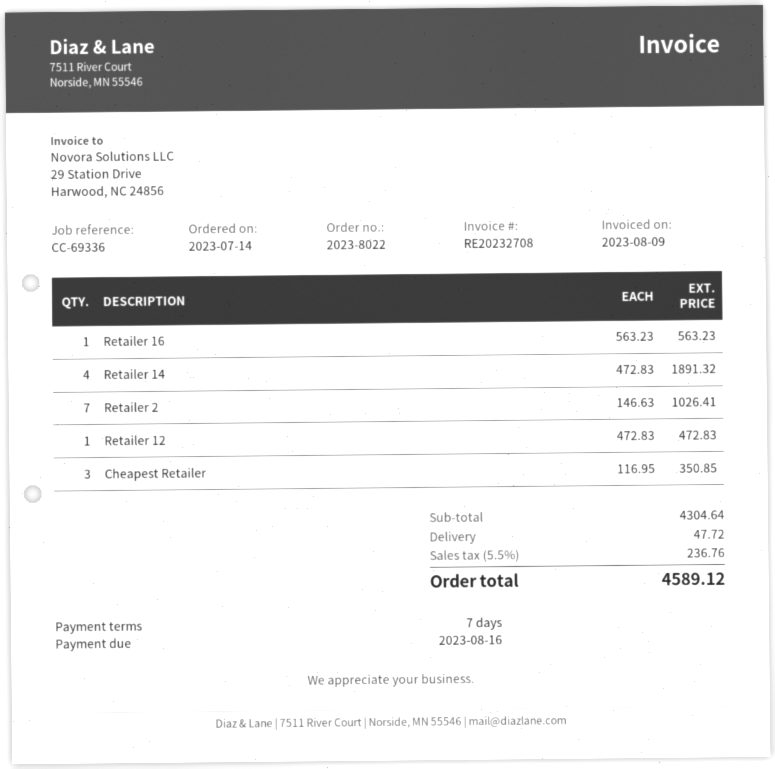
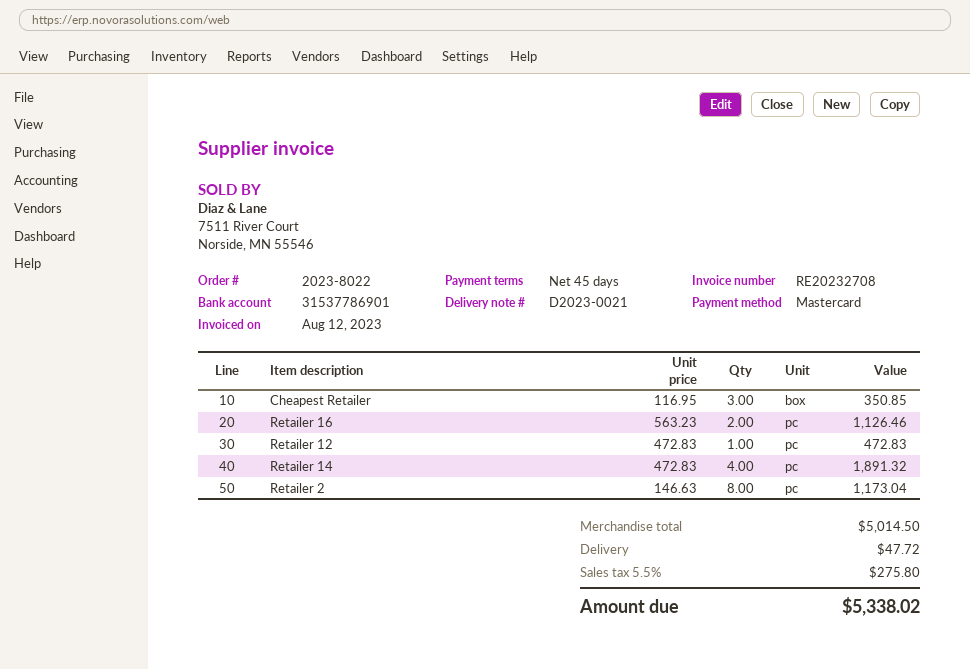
invoice date: 2023-08-09 -> 2023-08-12
payment terms: 7 days -> 45 days
Retailer 16: 1 x 563.23 = 563.23 -> 2 x 563.23 = 1126.46
Retailer 2: 7 x 146.63 = 1026.41 -> 8 x 146.63 = 1173.04
subtotal: 4304.64 -> 5014.50
tax: 5.5% = 236.76 -> 5.5% = 275.80
total: 4589.12 -> 5338.02

